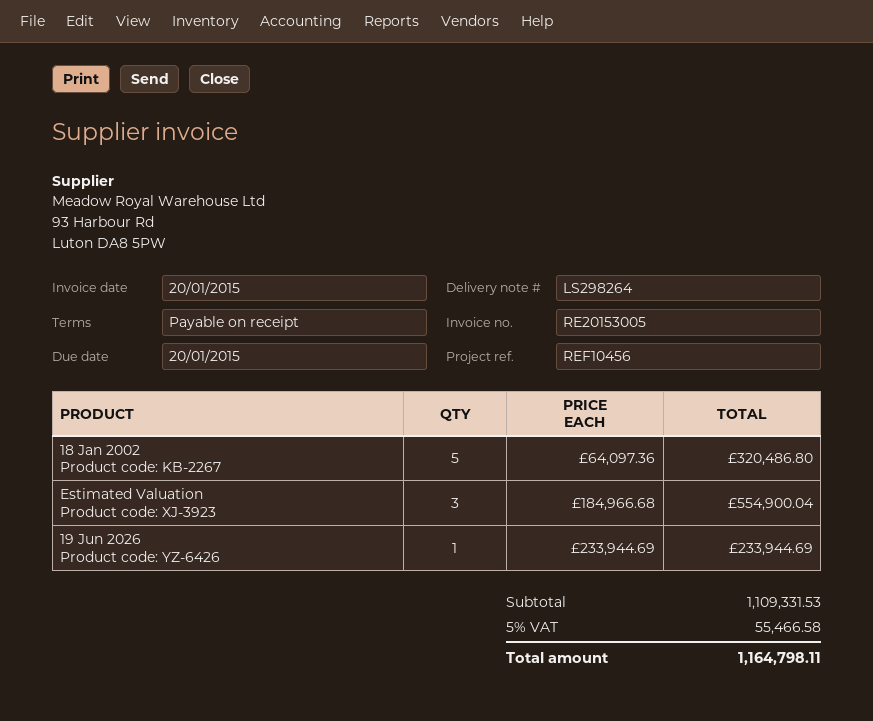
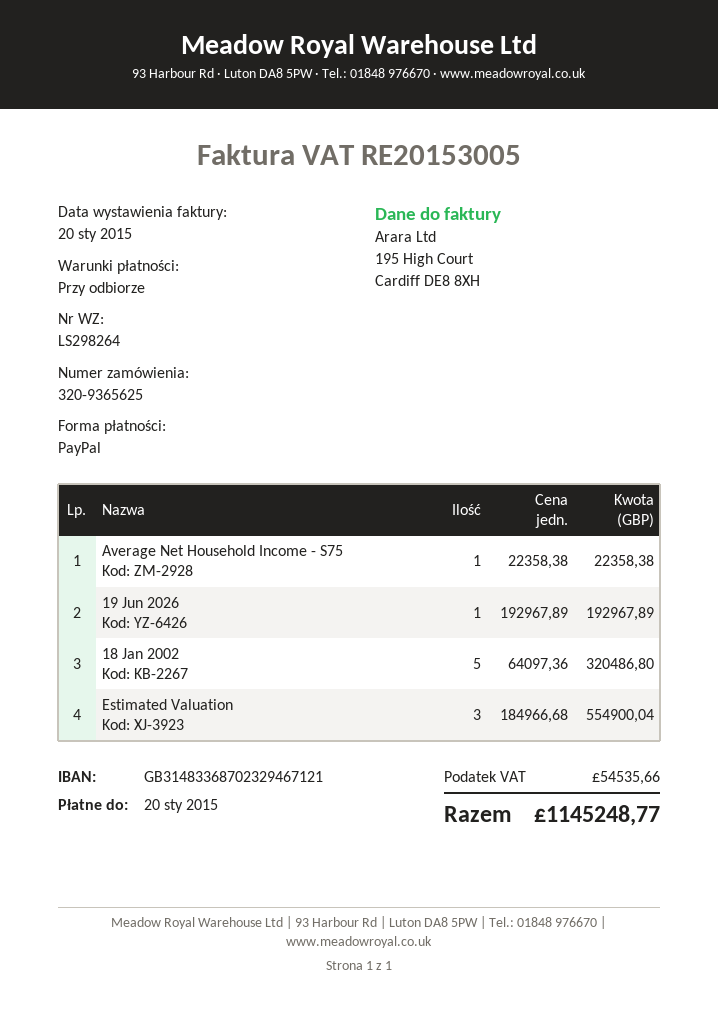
19 Jun 2026: 1 x 233944.69 = 233944.69 -> 1 x 192967.89 = 192967.89
Average Net Household Income - S75: none -> 1 x 22358.38 = 22358.38
tax: 55466.58 -> 54535.66
total: 1164798.11 -> 1145248.77

